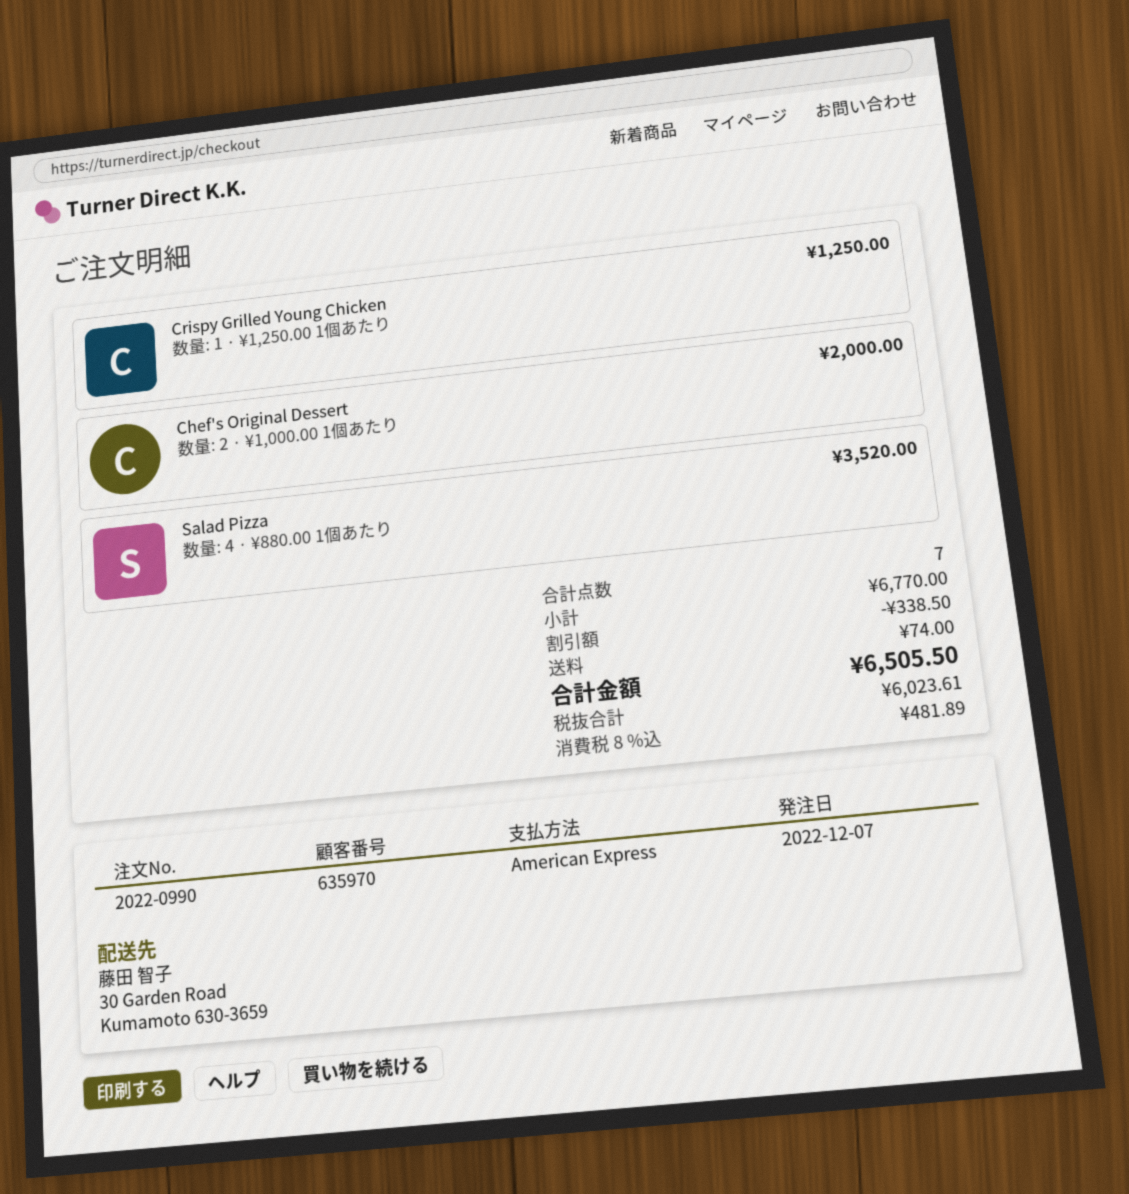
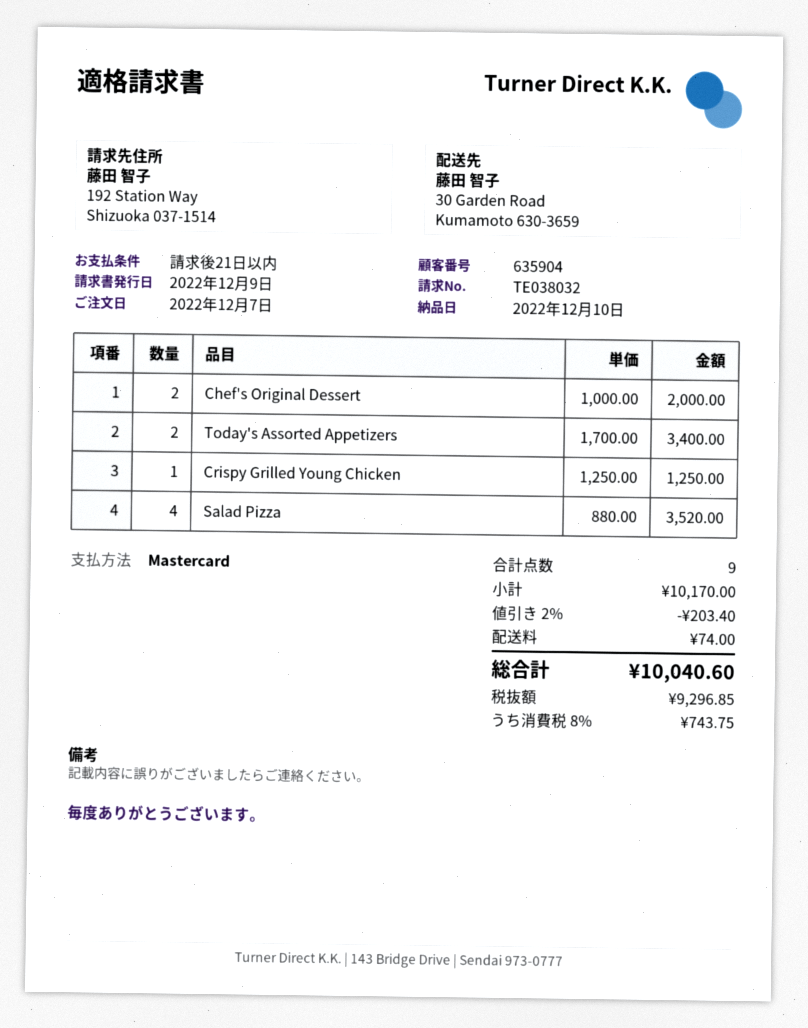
customer number: 635970 -> 635904
payment method: American Express -> Mastercard
Today's Assorted Appetizers: none -> 2 x 1700.00 = 3400.00
total quantity: 7 -> 9
subtotal: 6770.00 -> 10170.00
discount: 338.50 -> 203.40
net: 6023.61 -> 9296.85
tax: 8% = 481.89 -> 8% = 743.75
total: 6505.50 -> 10040.60

